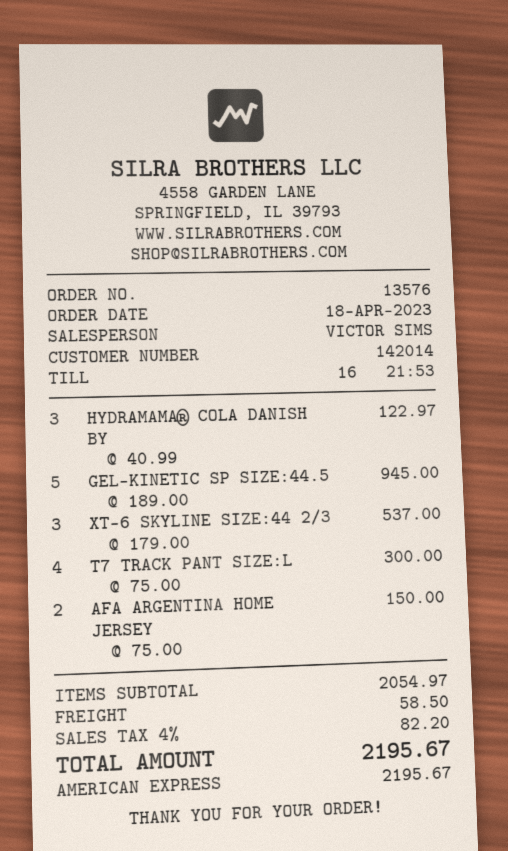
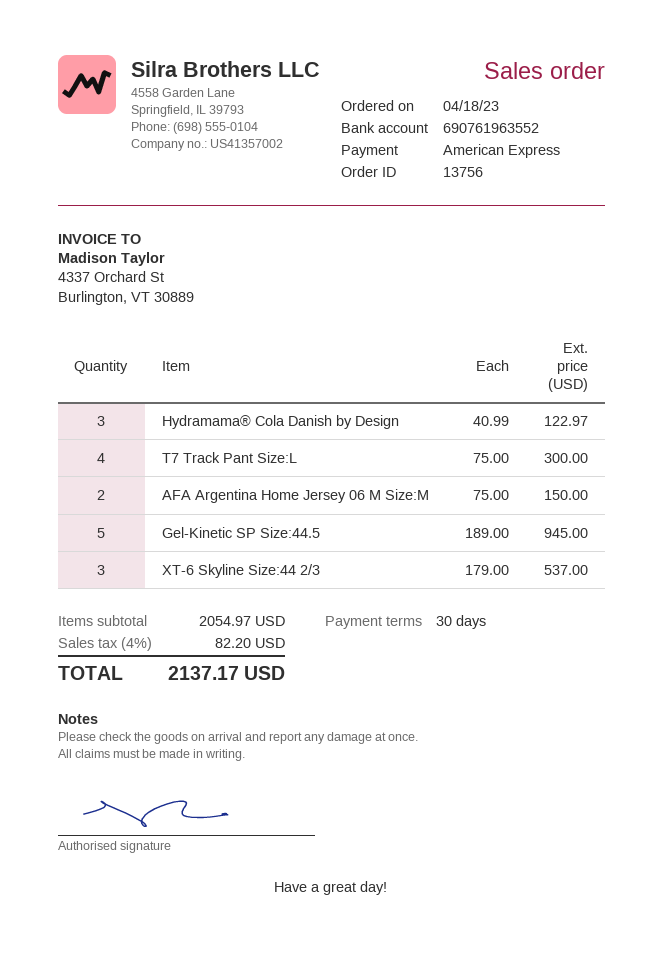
order number: 13576 -> 13756
shipping: 58.50 -> none
total: 2195.67 -> 2137.17

